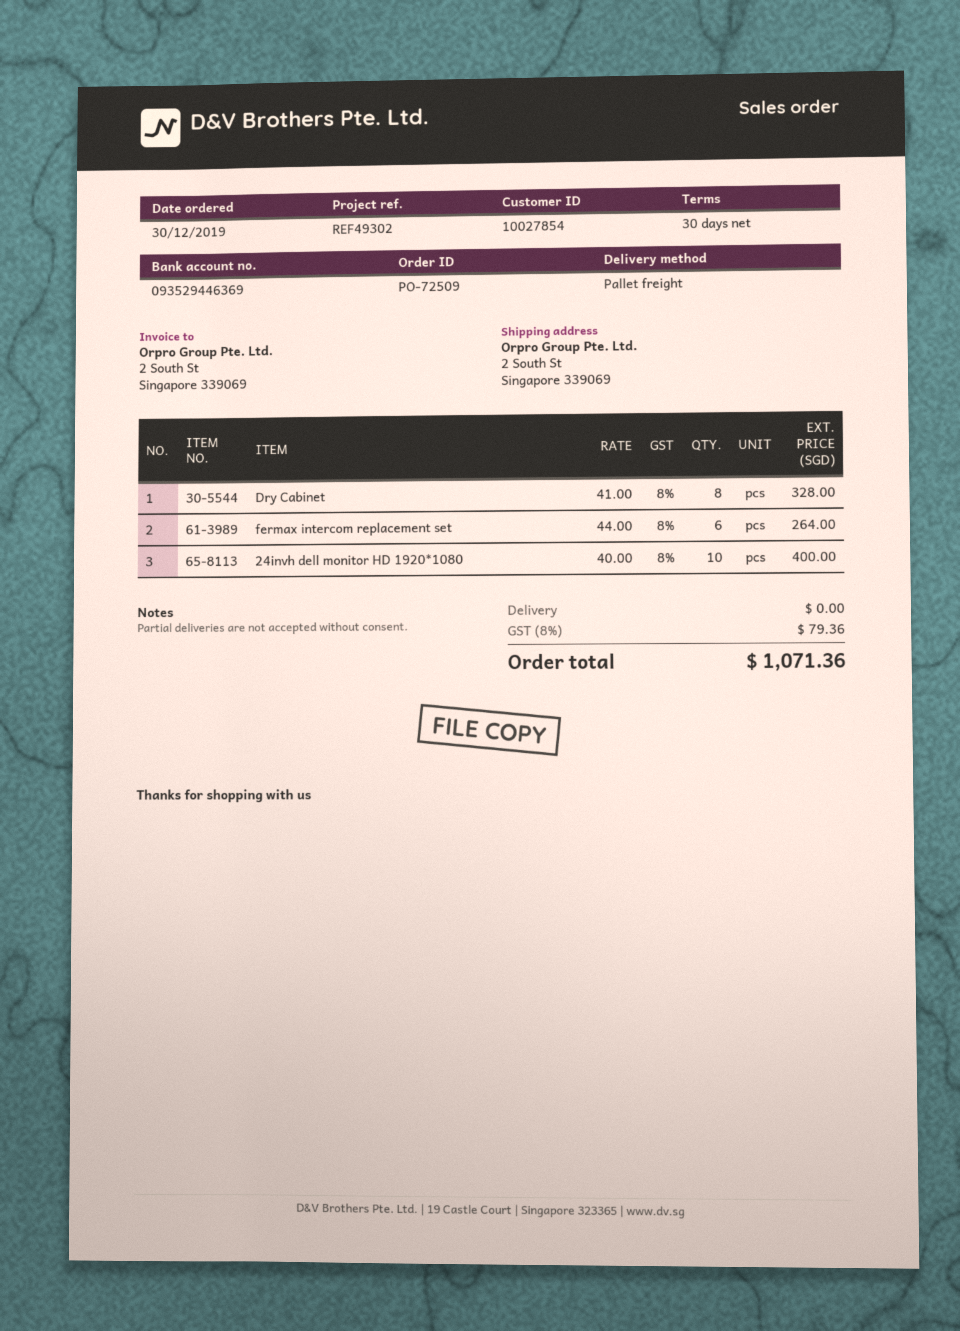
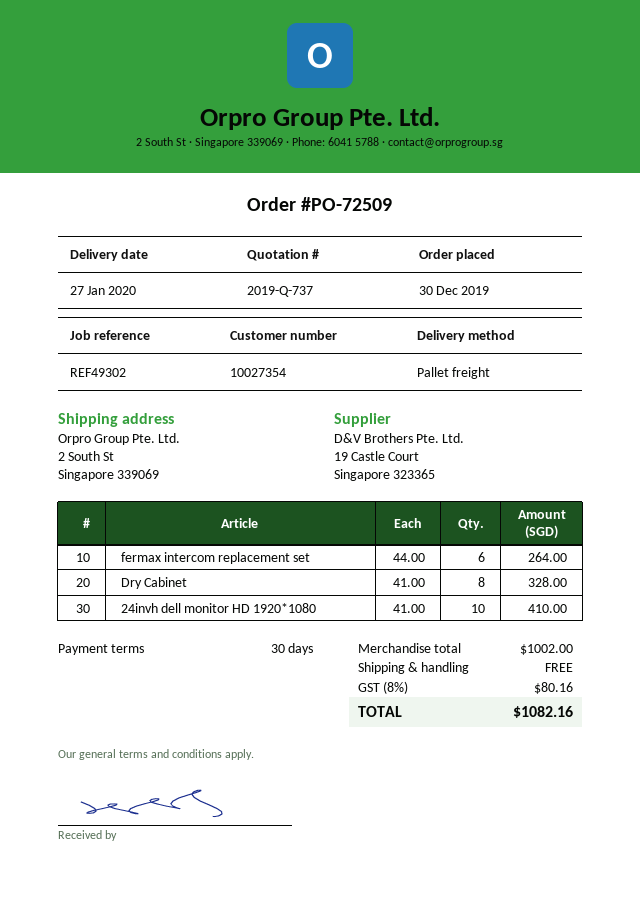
customer number: 10027854 -> 10027354
24invh dell monitor HD 1920*1080: 10 x 40.00 = 400.00 -> 10 x 41.00 = 410.00
tax: 8% = 79.36 -> 8% = 80.16
total: 1071.36 -> 1082.16

